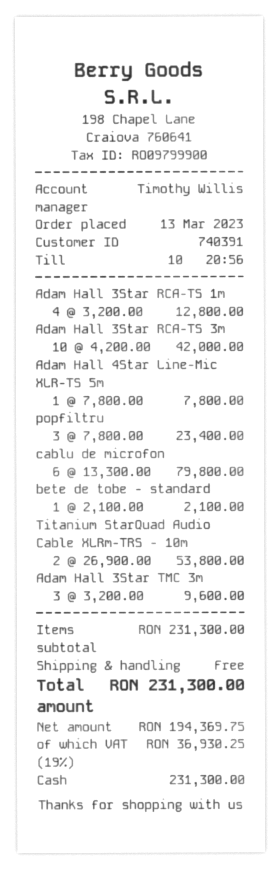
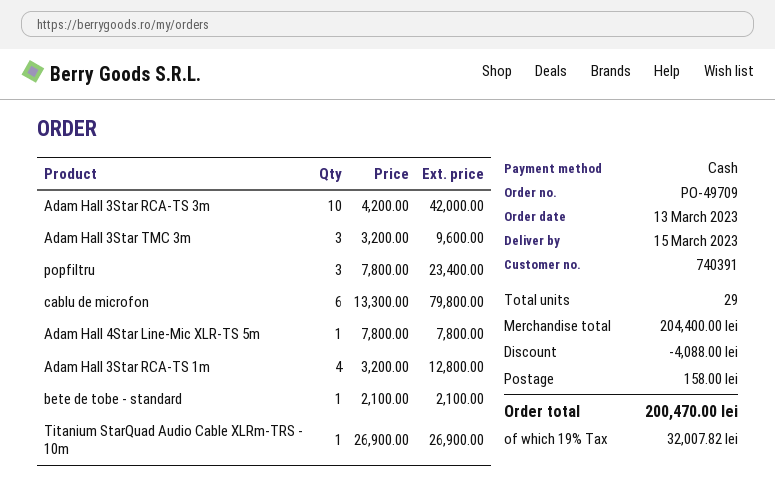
Titanium StarQuad Audio Cable XLRm-TRS - 10m: 2 x 26900.00 = 53800.00 -> 1 x 26900.00 = 26900.00
subtotal: 231300.00 -> 204400.00
discount: none -> 4088.00
shipping: 0.00 -> 158.00
tax: 19% = 36930.25 -> 19% = 32007.82
total: 231300.00 -> 200470.00

